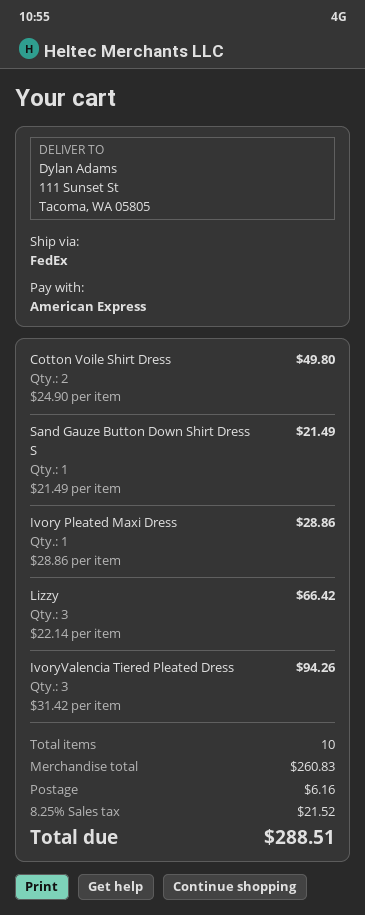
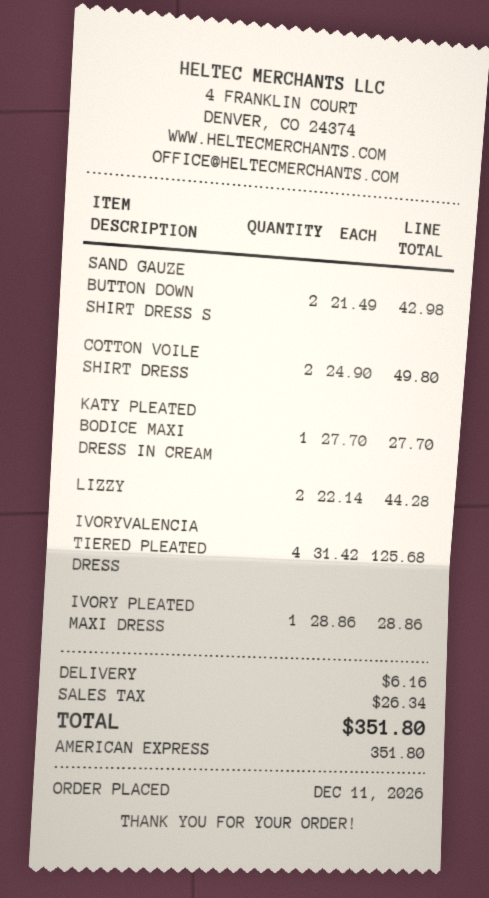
Sand Gauze Button Down Shirt Dress S: 1 x 21.49 = 21.49 -> 2 x 21.49 = 42.98
Lizzy: 3 x 22.14 = 66.42 -> 2 x 22.14 = 44.28
IvoryValencia Tiered Pleated Dress: 3 x 31.42 = 94.26 -> 4 x 31.42 = 125.68
KATY PLEATED BODICE MAXI DRESS IN CREAM: none -> 1 x 27.70 = 27.70
tax: 21.52 -> 26.34
total: 288.51 -> 351.80

